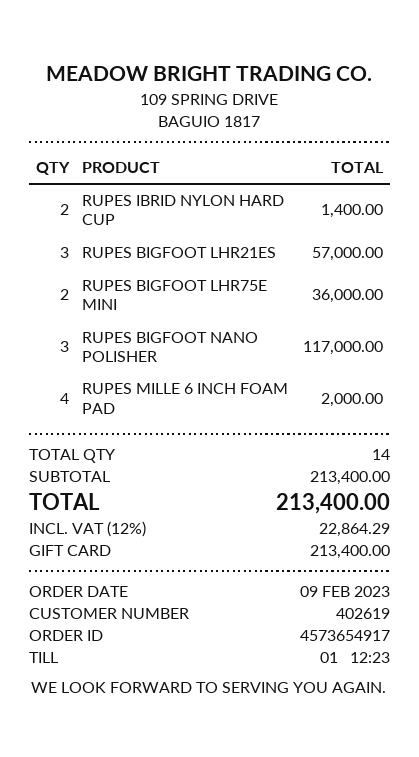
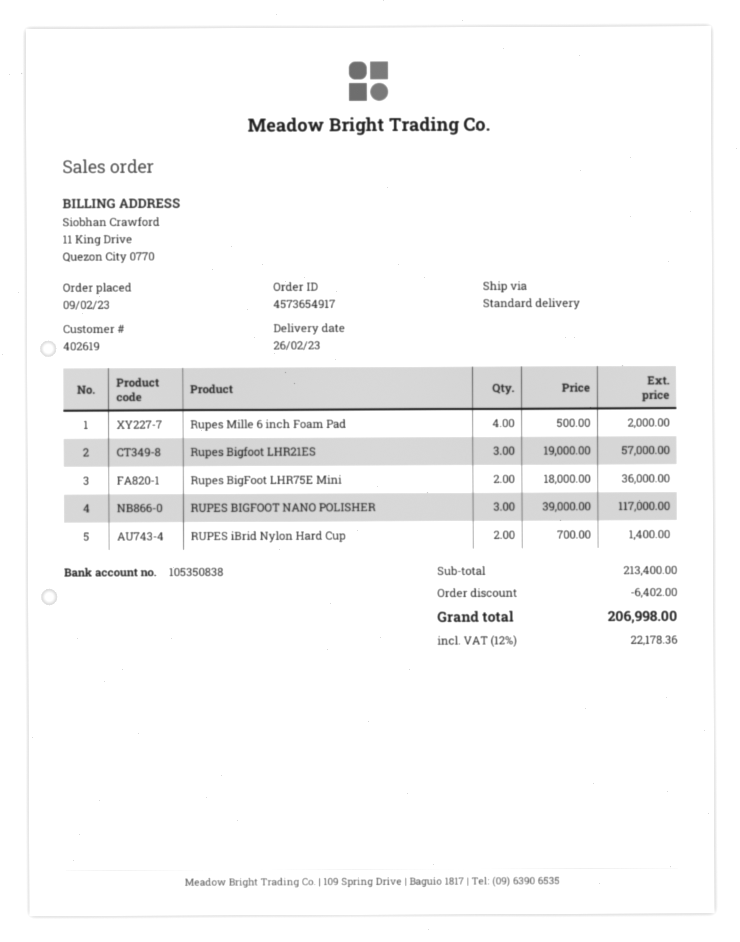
discount: none -> 6402.00
tax: 12% = 22864.29 -> 12% = 22178.36
total: 213400.00 -> 206998.00

